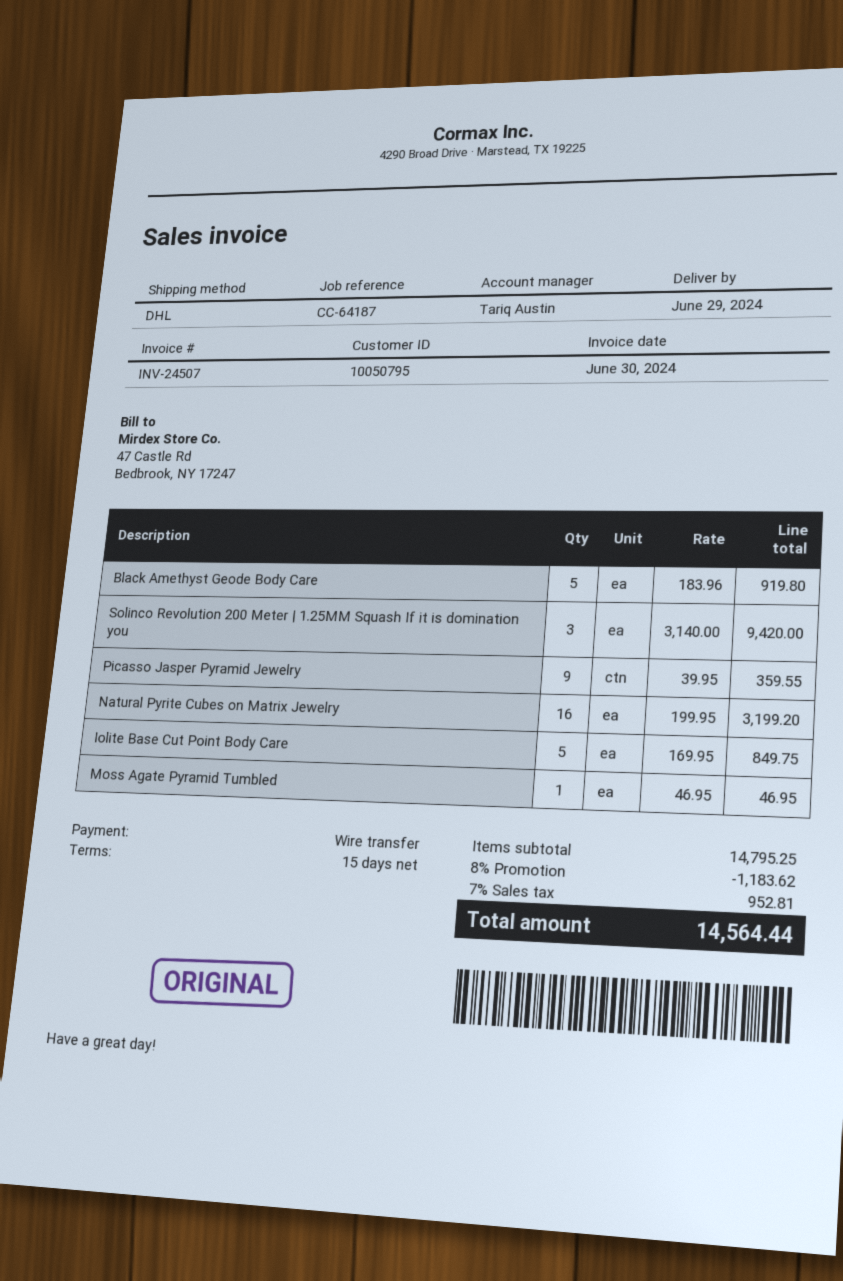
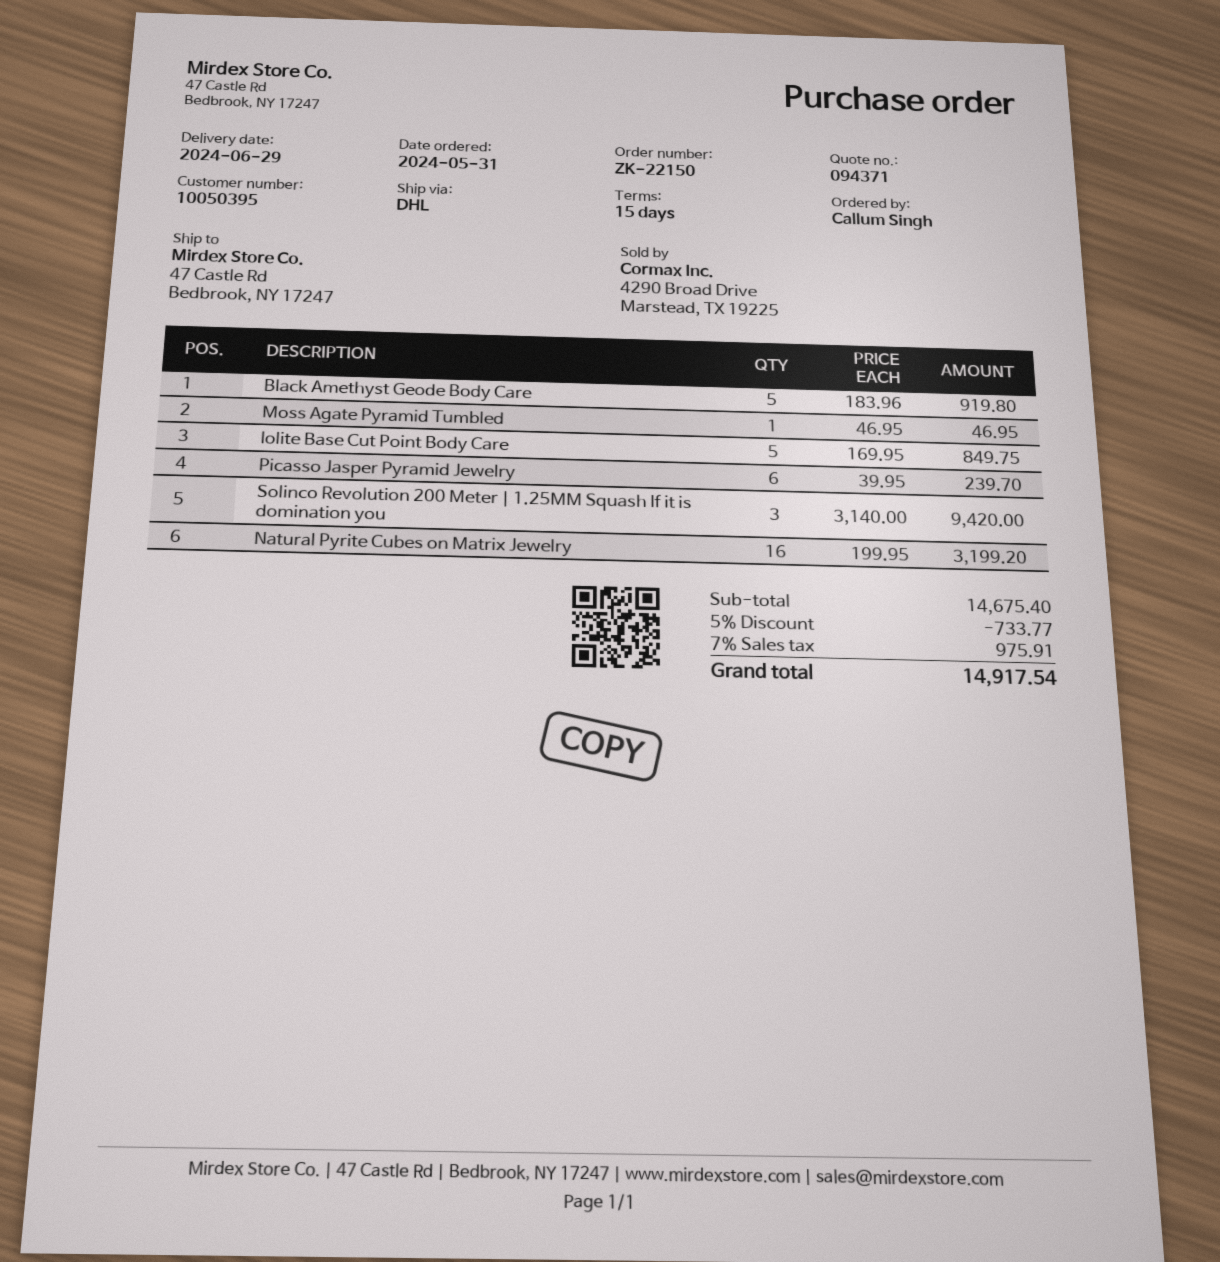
customer number: 10050795 -> 10050395
Picasso Jasper Pyramid Jewelry: 9 x 39.95 = 359.55 -> 6 x 39.95 = 239.70
subtotal: 14795.25 -> 14675.40
discount: 8% = 1183.62 -> 5% = 733.77
tax: 7% = 952.81 -> 7% = 975.91
total: 14564.44 -> 14917.54

